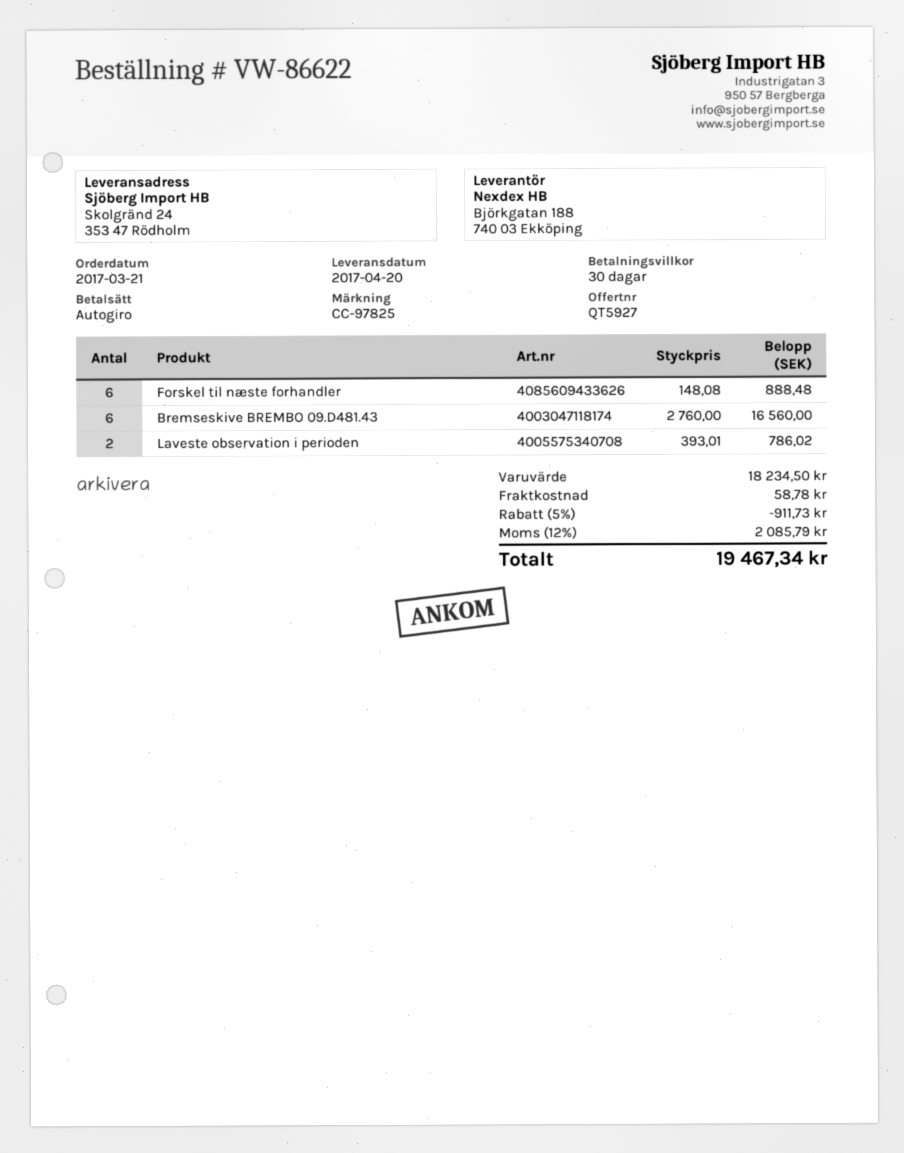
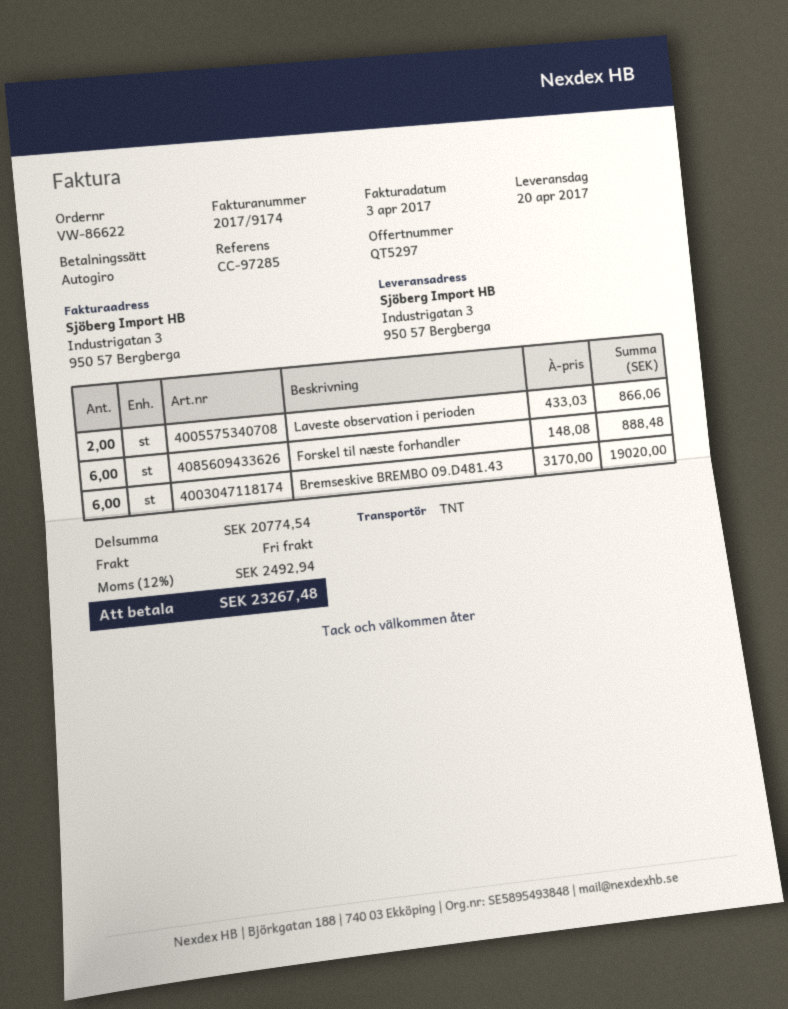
quote number: QT5927 -> QT5297
reference: CC-97825 -> CC-97285
ship to: Skolgränd 24, 353 47 Rödholm -> Industrigatan 3, 950 57 Bergberga
Bremseskive BREMBO 09.D481.43: 6 x 2760.00 = 16560.00 -> 6 x 3170.00 = 19020.00
Laveste observation i perioden: 2 x 393.01 = 786.02 -> 2 x 433.03 = 866.06
subtotal: 18234.50 -> 20774.54
discount: 5% = 911.73 -> none
shipping: 58.78 -> 0.00
tax: 12% = 2085.79 -> 12% = 2492.94
total: 19467.34 -> 23267.48

